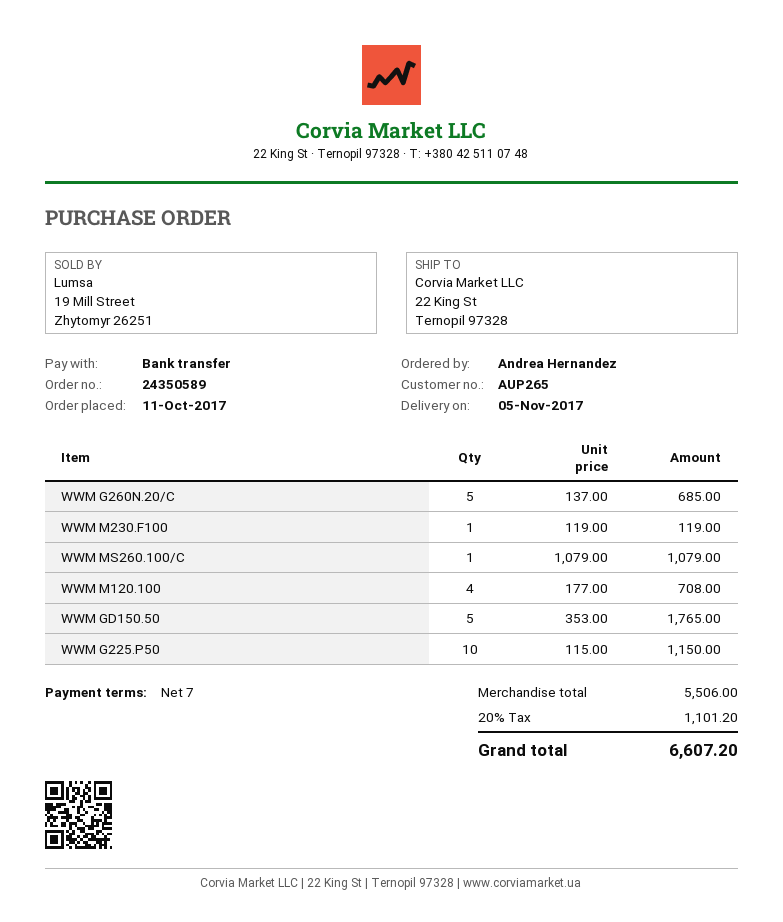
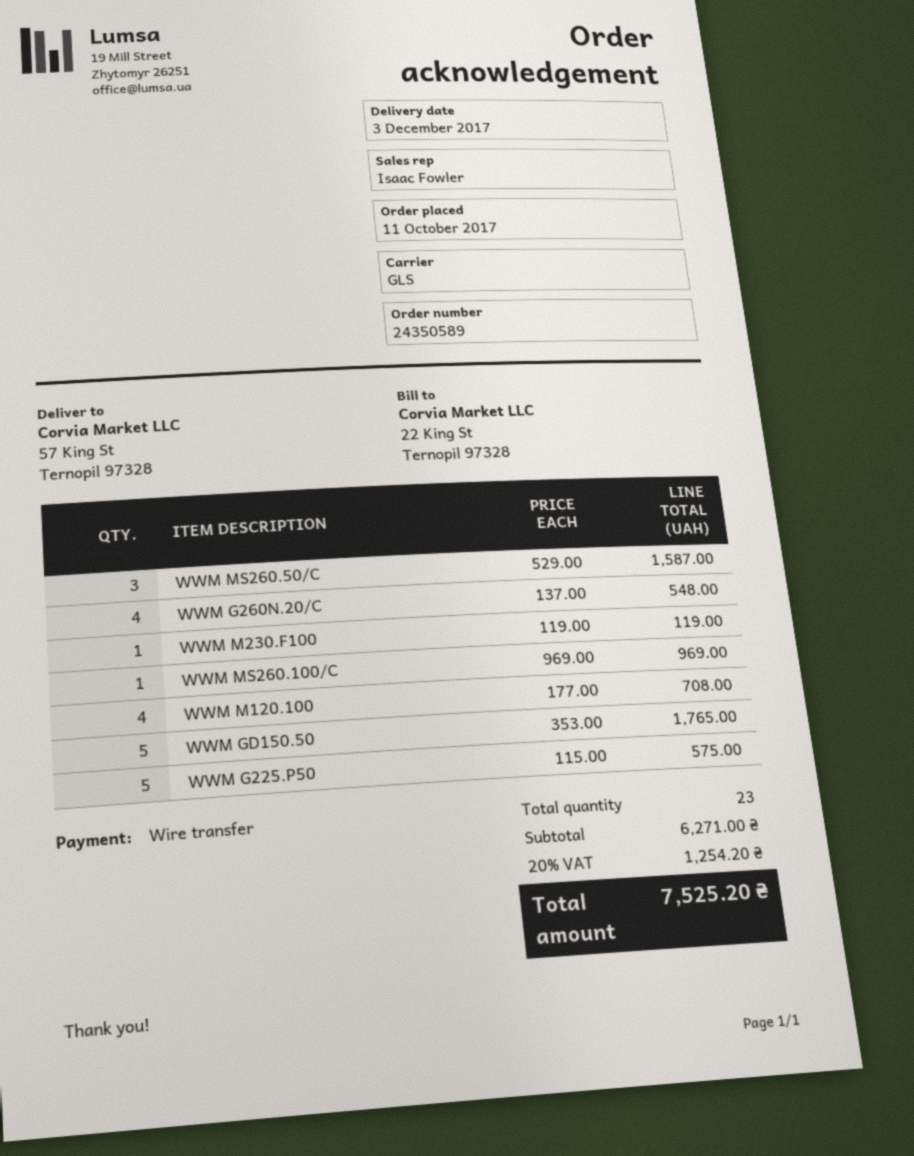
delivery date: 2017-11-05 -> 2017-12-03
ship to: 22 King St, Ternopil 97328 -> 57 King St, Ternopil 97328
WWM G260N.20/C: 5 x 137.00 = 685.00 -> 4 x 137.00 = 548.00
WWM MS260.100/C: 1 x 1079.00 = 1079.00 -> 1 x 969.00 = 969.00
WWM G225.P50: 10 x 115.00 = 1150.00 -> 5 x 115.00 = 575.00
WWM MS260.50/C: none -> 3 x 529.00 = 1587.00
subtotal: 5506.00 -> 6271.00
tax: 20% = 1101.20 -> 20% = 1254.20
total: 6607.20 -> 7525.20

